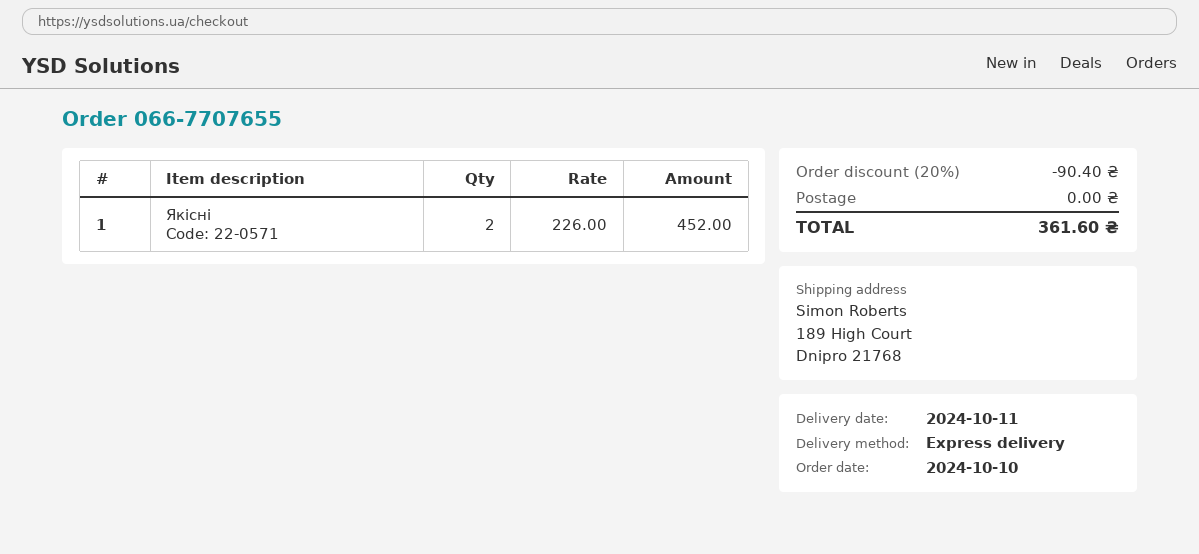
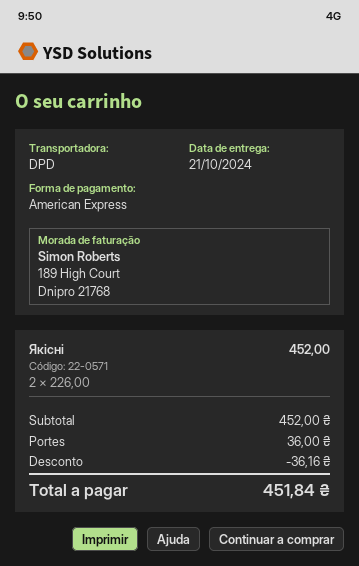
delivery date: 2024-10-11 -> 2024-10-21
shipping method: express -> DPD
discount: 90.40 -> 36.16
shipping: 0.00 -> 36.00
total: 361.60 -> 451.84

